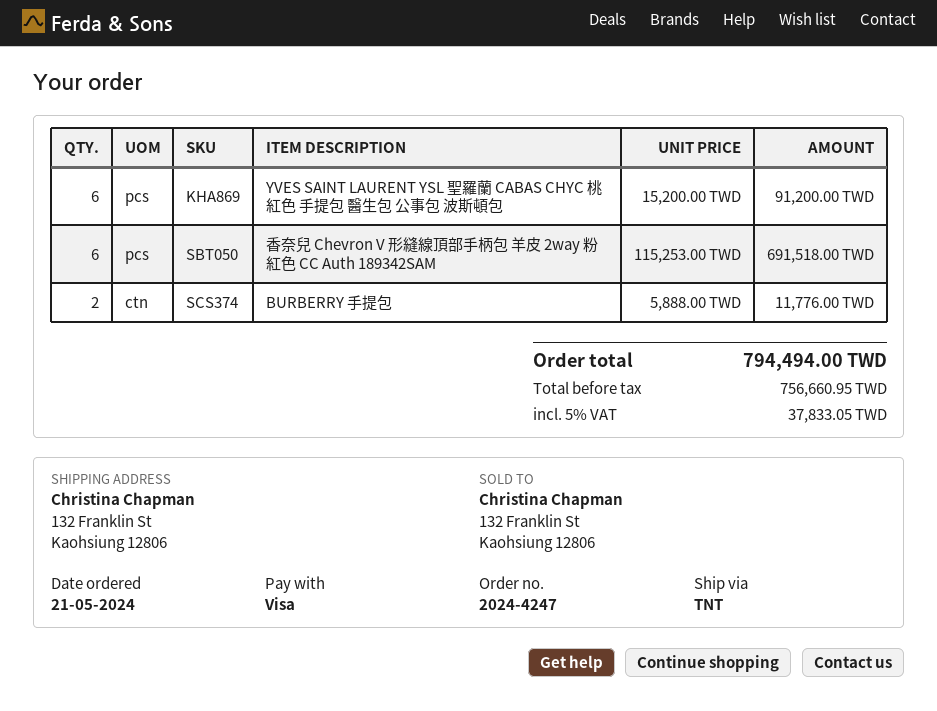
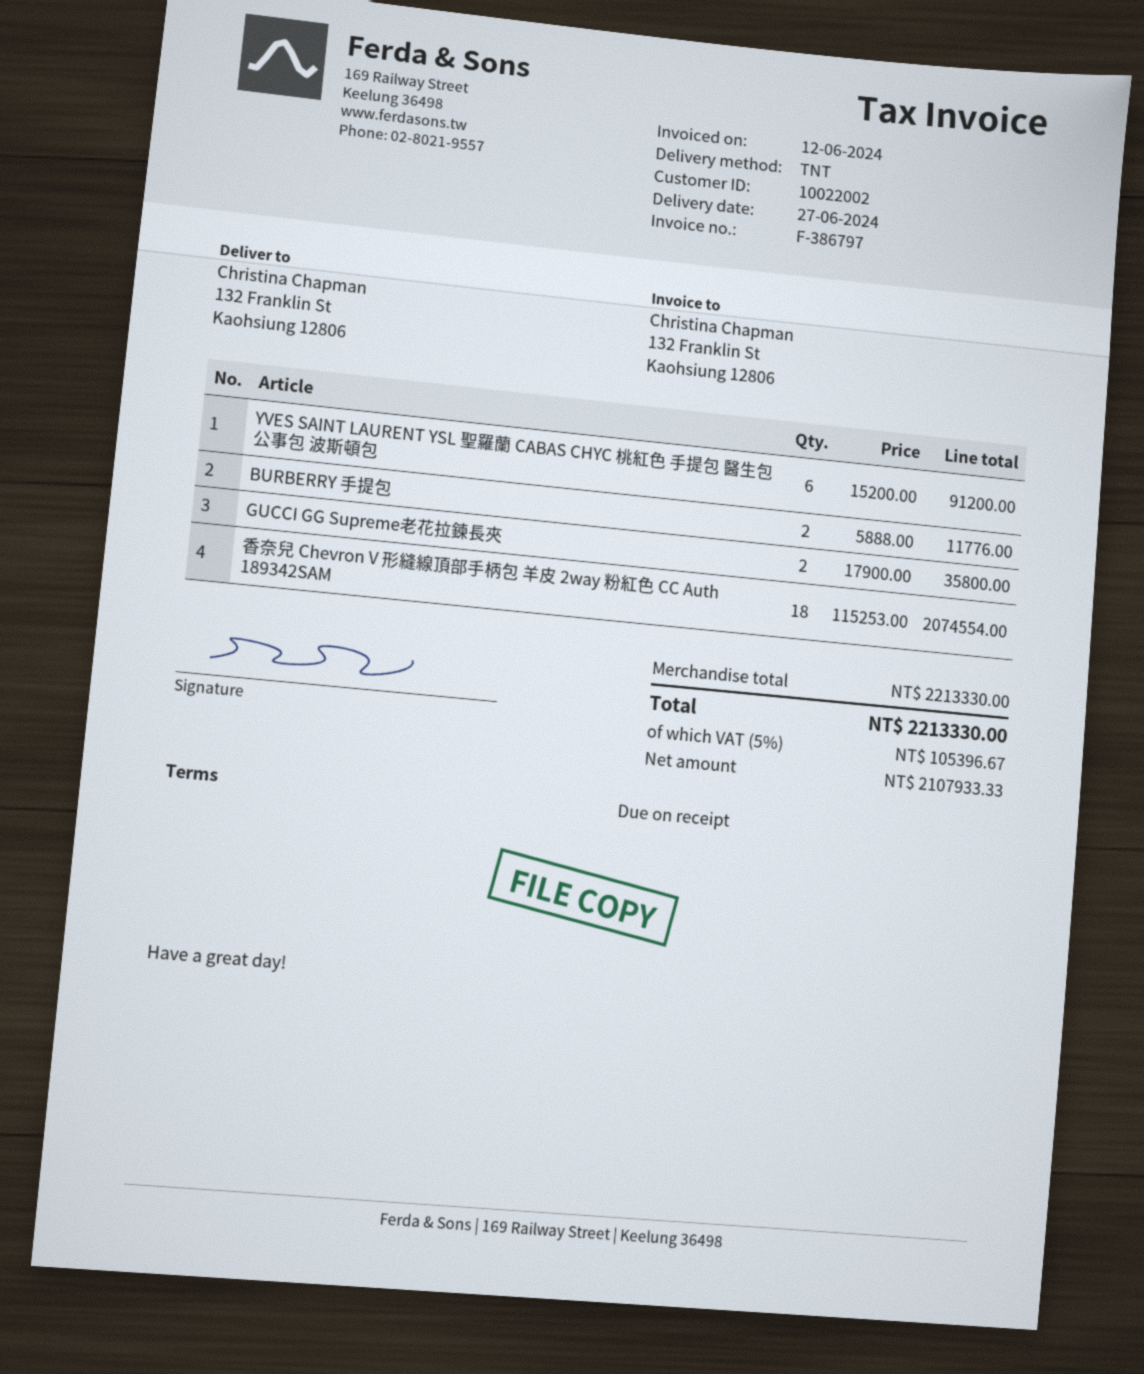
香奈兒 Chevron V 形縫線頂部手柄包 羊皮 2way 粉紅色 CC Auth 189342SAM: 6 x 115253.00 = 691518.00 -> 18 x 115253.00 = 2074554.00
GUCCI GG Supreme老花拉鍊長夾: none -> 2 x 17900.00 = 35800.00
net: 756660.95 -> 2107933.33
tax: 5% = 37833.05 -> 5% = 105396.67
total: 794494.00 -> 2213330.00

